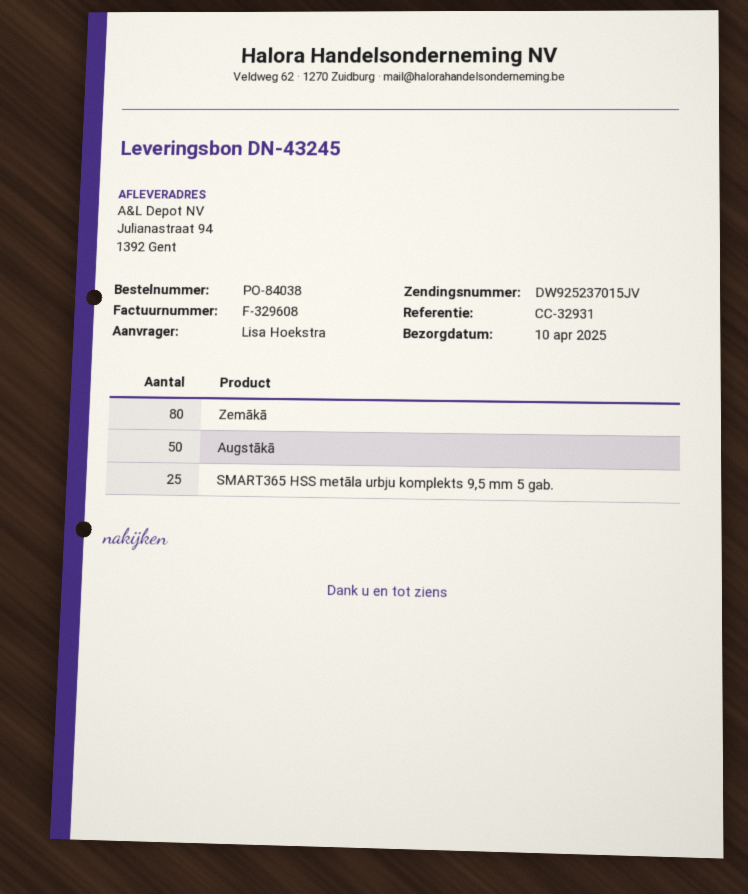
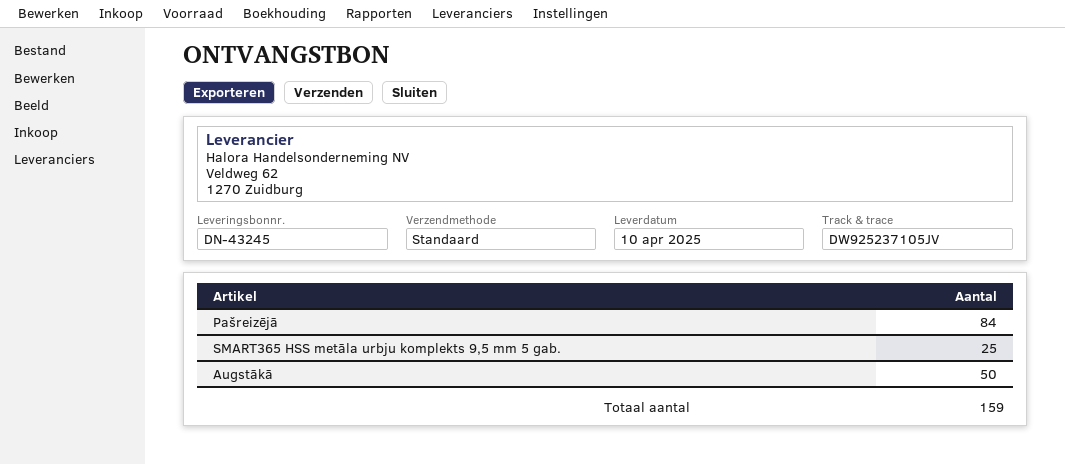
tracking number: DW925237015JV -> DW925237105JV
Zemākā: 80 -> none
Pašreizējā: none -> 84

